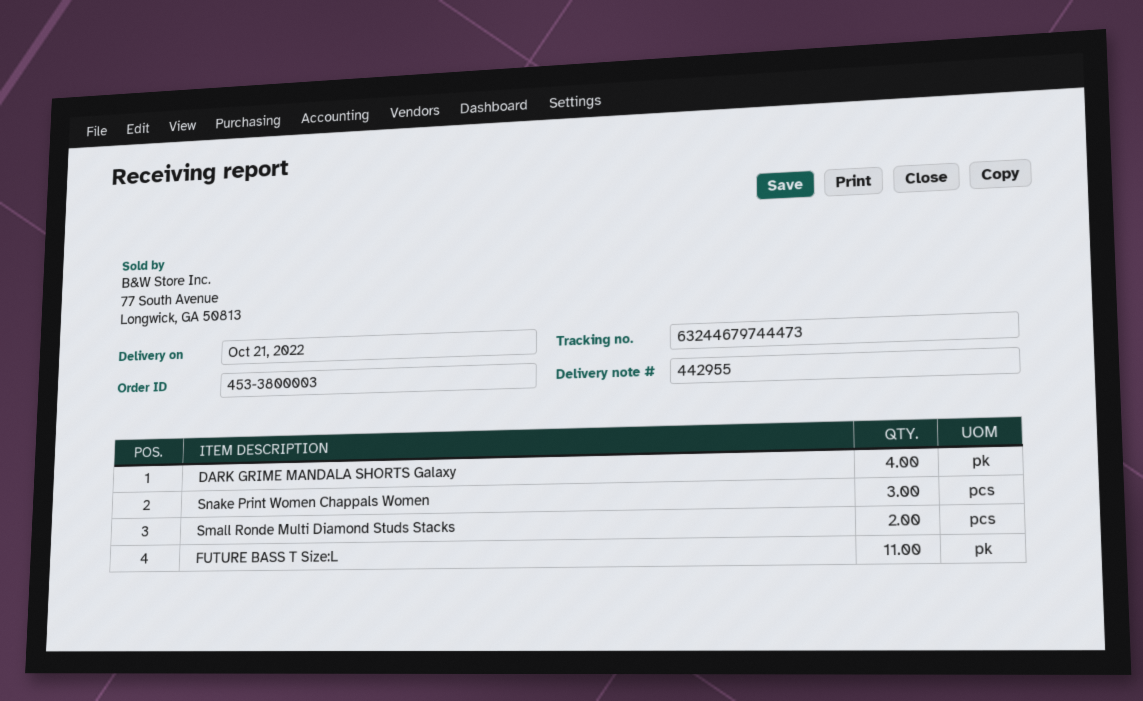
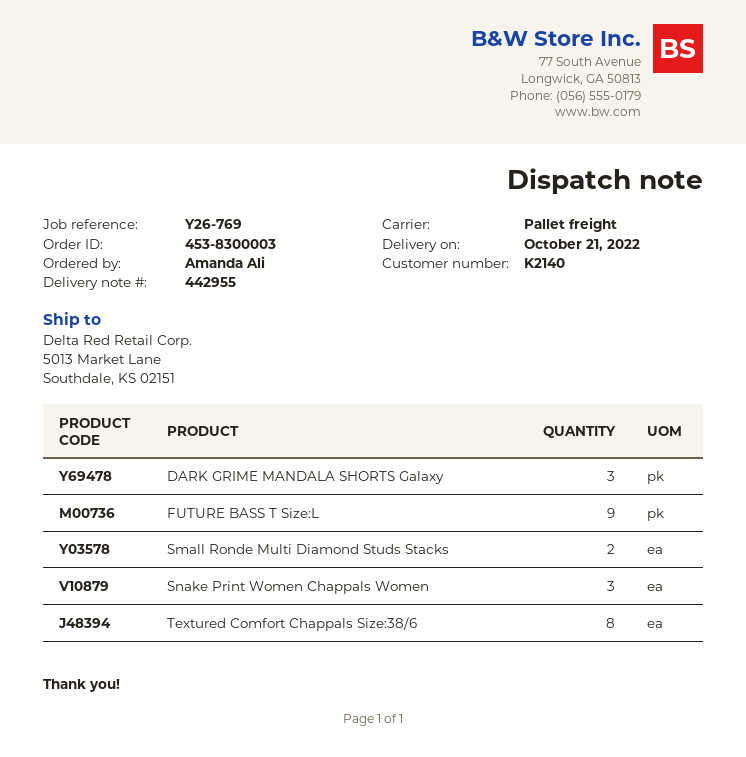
order number: 453-3800003 -> 453-8300003
DARK GRIME MANDALA SHORTS Galaxy: 4 -> 3
FUTURE BASS T Size:L: 11 -> 9
Textured Comfort Chappals Size:38/6: none -> 8

